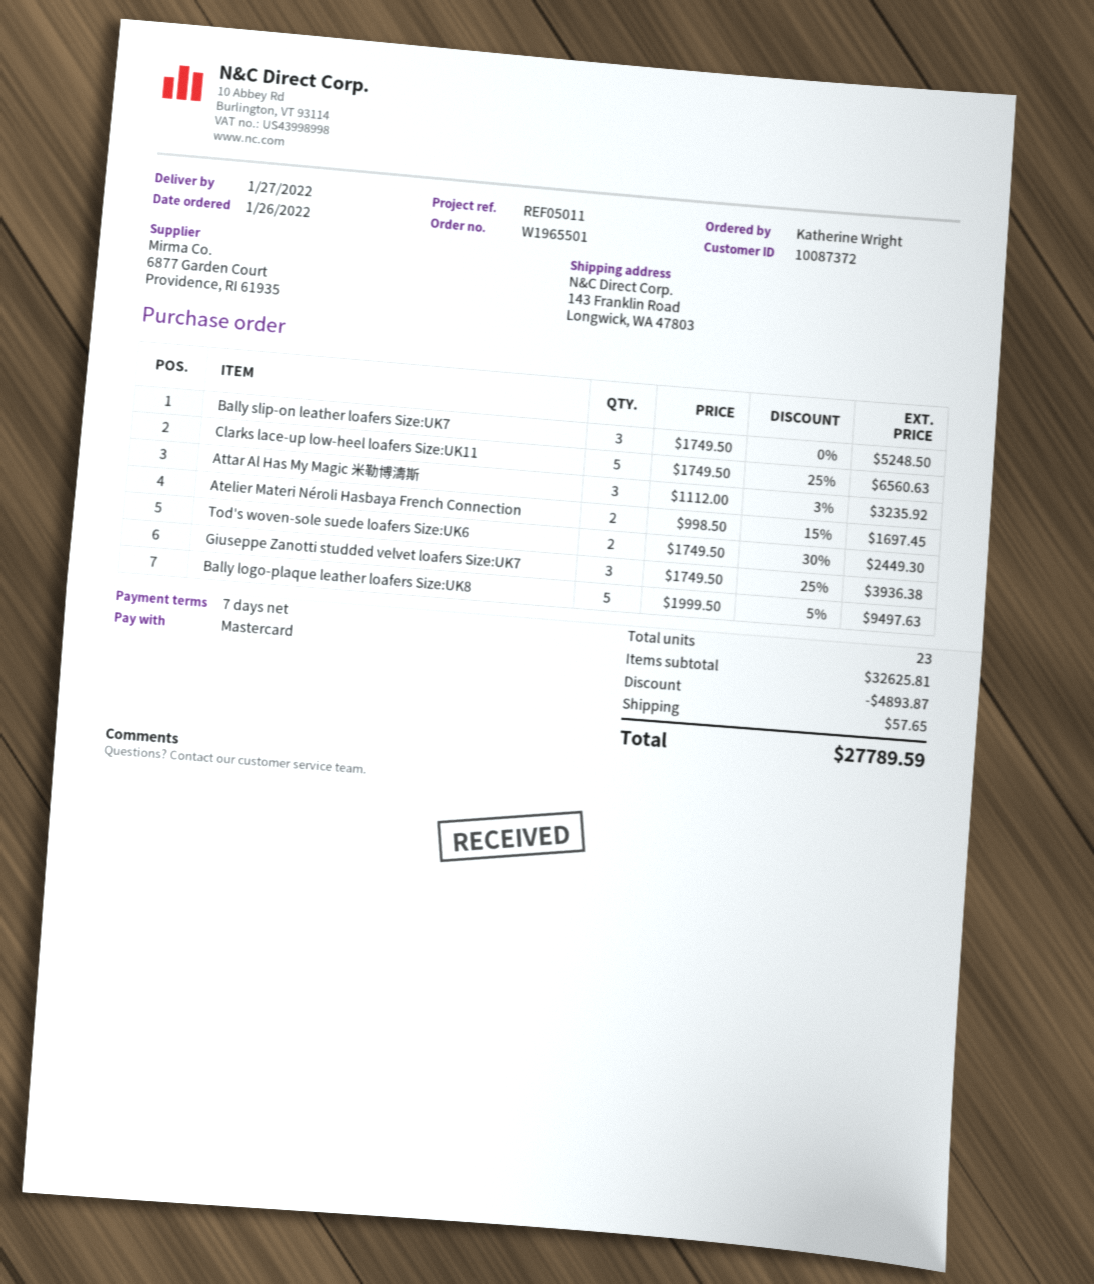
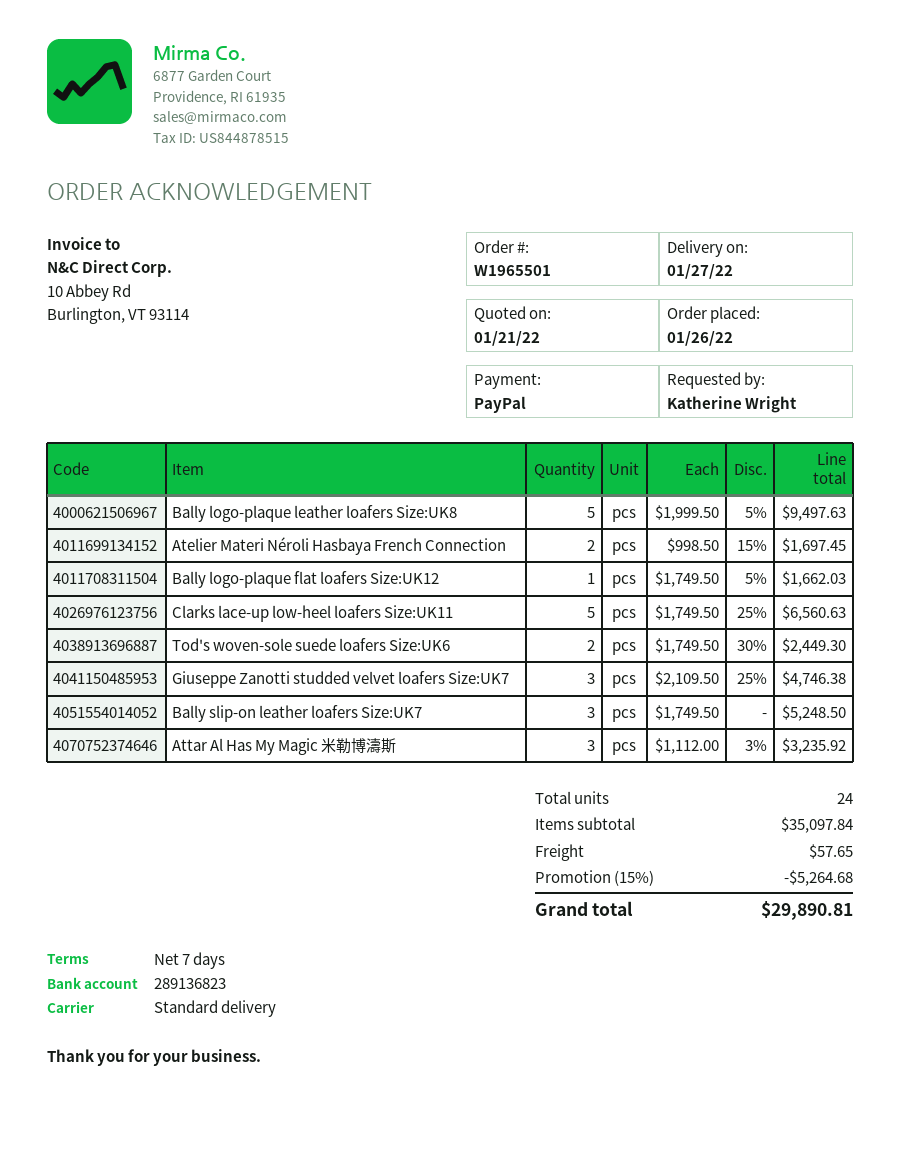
payment method: Mastercard -> PayPal
Giuseppe Zanotti studded velvet loafers Size:UK7: 3 x 1749.50 - 25% = 3936.38 -> 3 x 2109.50 - 25% = 4746.38
Bally logo-plaque flat loafers Size:UK12: none -> 1 x 1749.50 - 5% = 1662.03
total quantity: 23 -> 24
subtotal: 32625.81 -> 35097.84
discount: 4893.87 -> 5264.68
total: 27789.59 -> 29890.81

